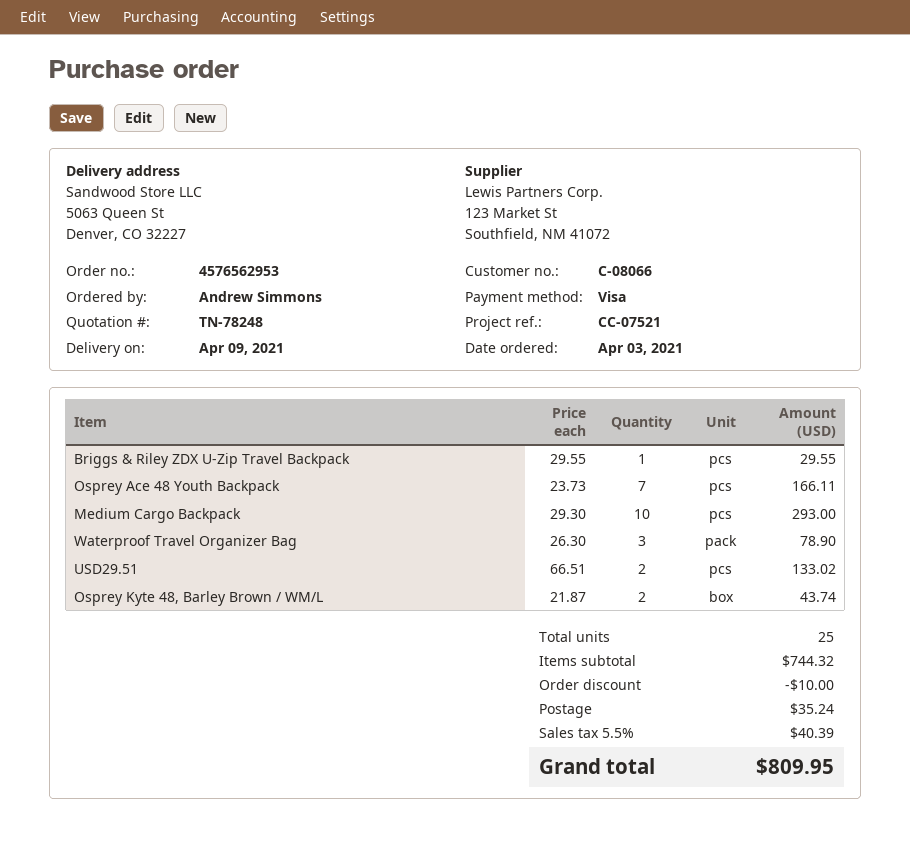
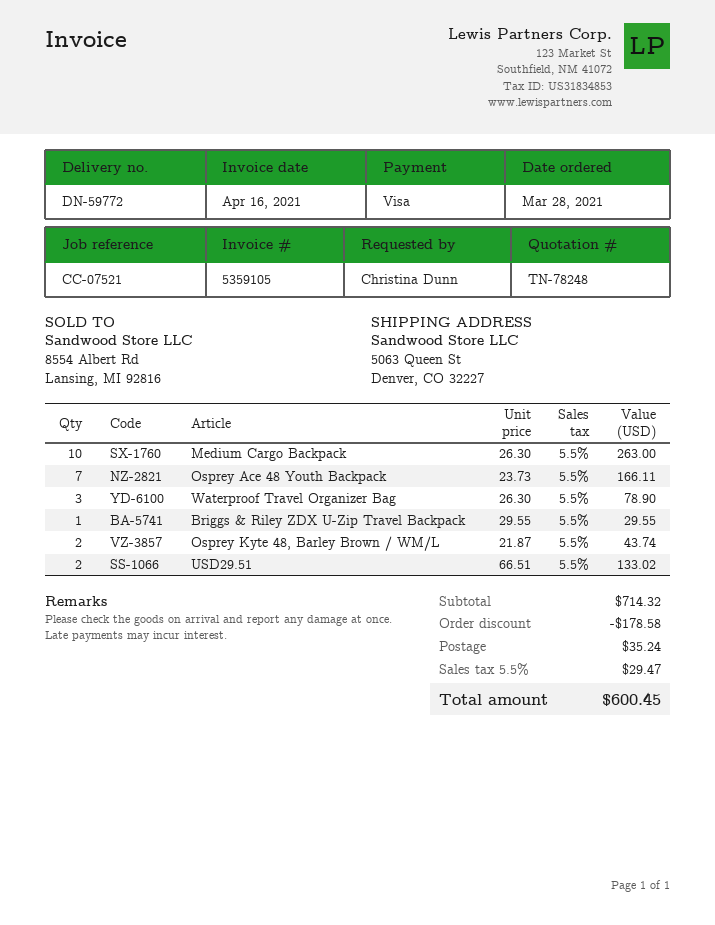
order date: 2021-04-03 -> 2021-03-28
ordered by: Andrew Simmons -> Christina Dunn
Medium Cargo Backpack: 10 x 29.30 = 293.00 -> 10 x 26.30 = 263.00
subtotal: 744.32 -> 714.32
discount: 10.00 -> 178.58
tax: 5.5% = 40.39 -> 5.5% = 29.47
total: 809.95 -> 600.45

